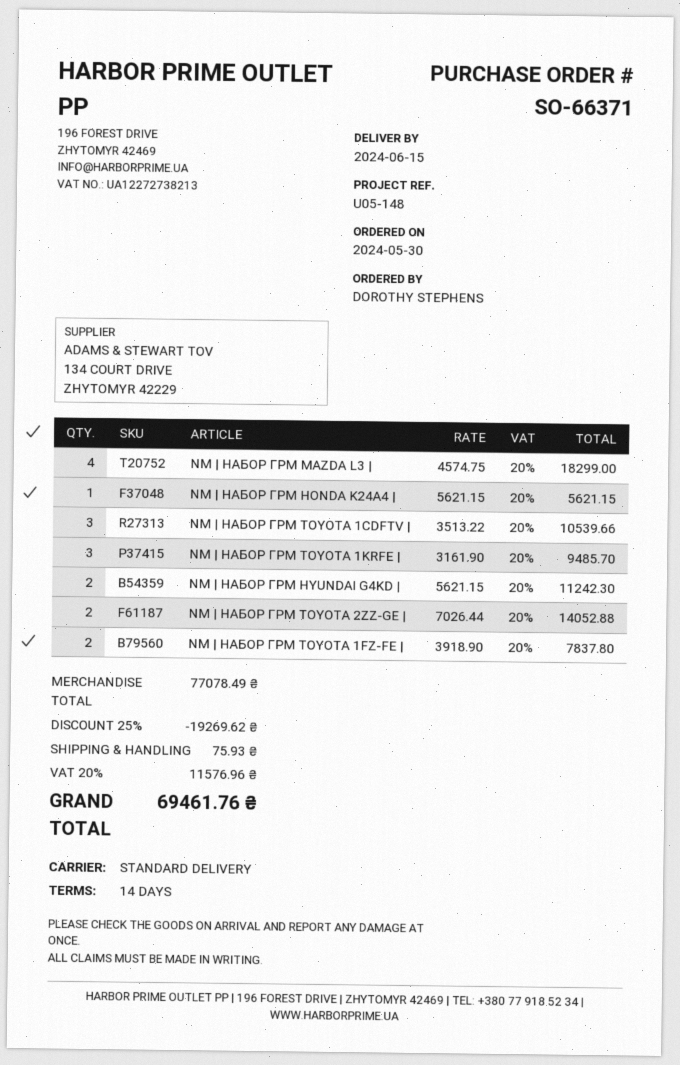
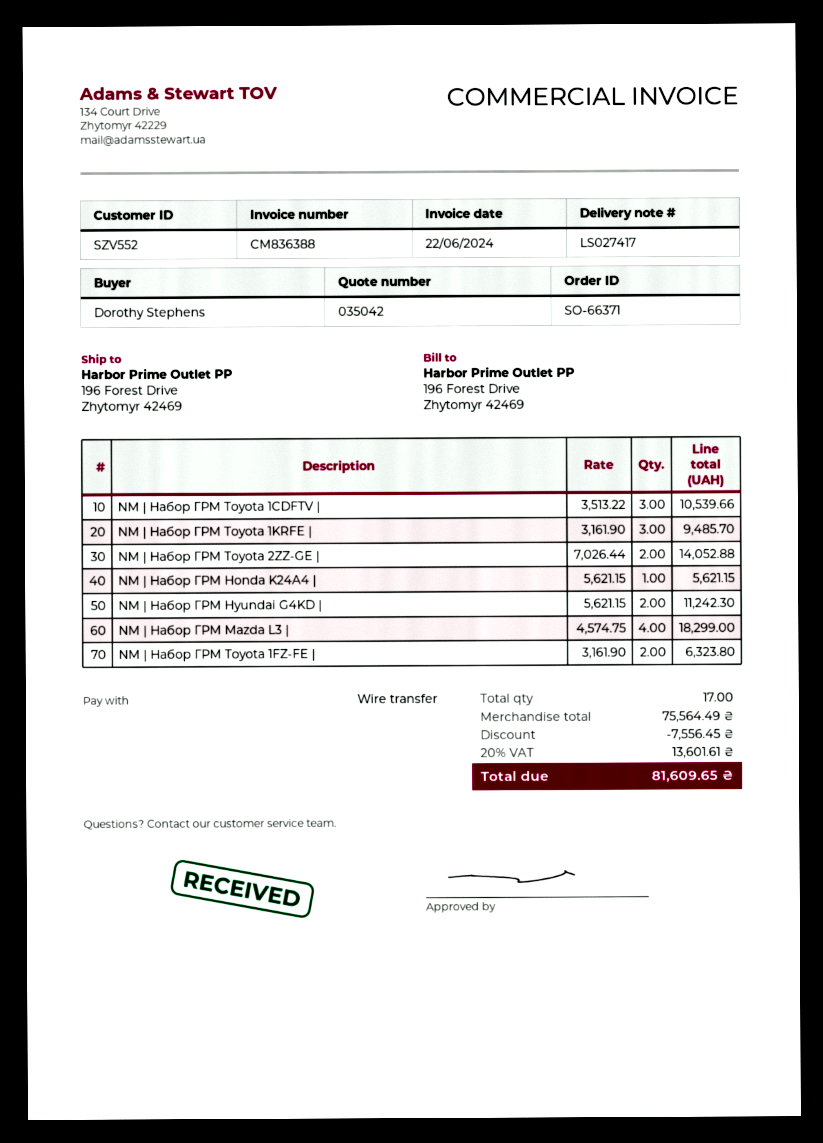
NM | НАБОР ГРМ TOYOTA 1FZ-FE |: 2 x 3918.90 = 7837.80 -> 2 x 3161.90 = 6323.80
subtotal: 77078.49 -> 75564.49
discount: 19269.62 -> 7556.45
shipping: 75.93 -> none
tax: 20% = 11576.96 -> 20% = 13601.61
total: 69461.76 -> 81609.65

